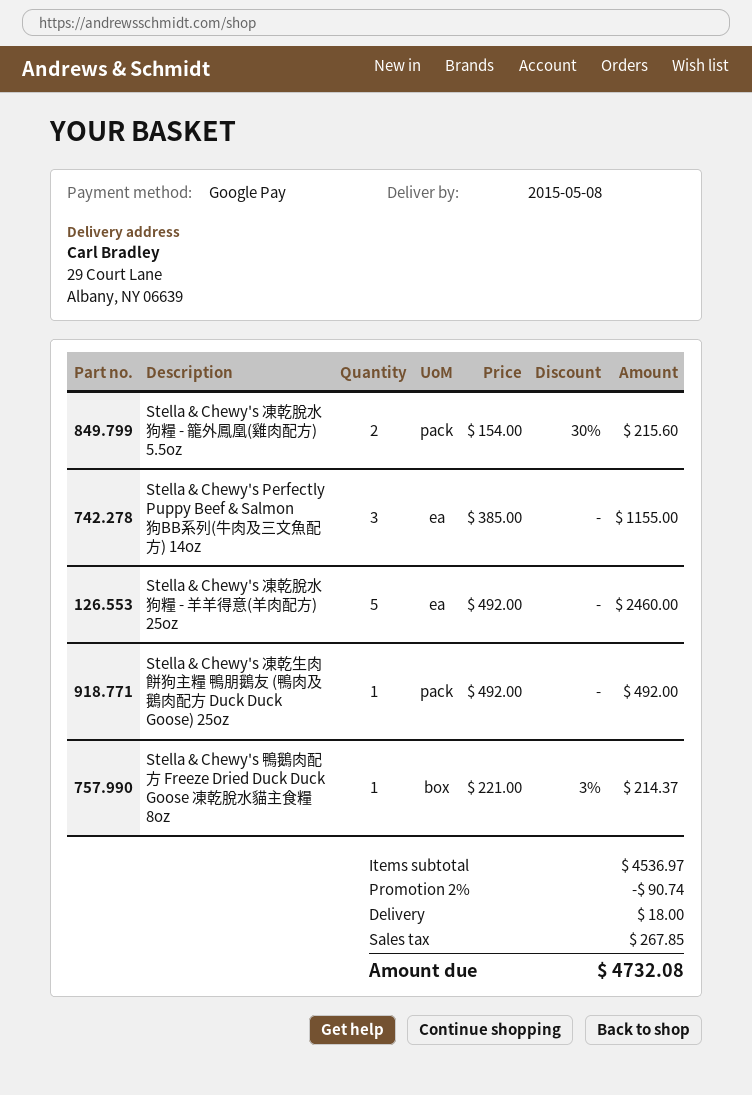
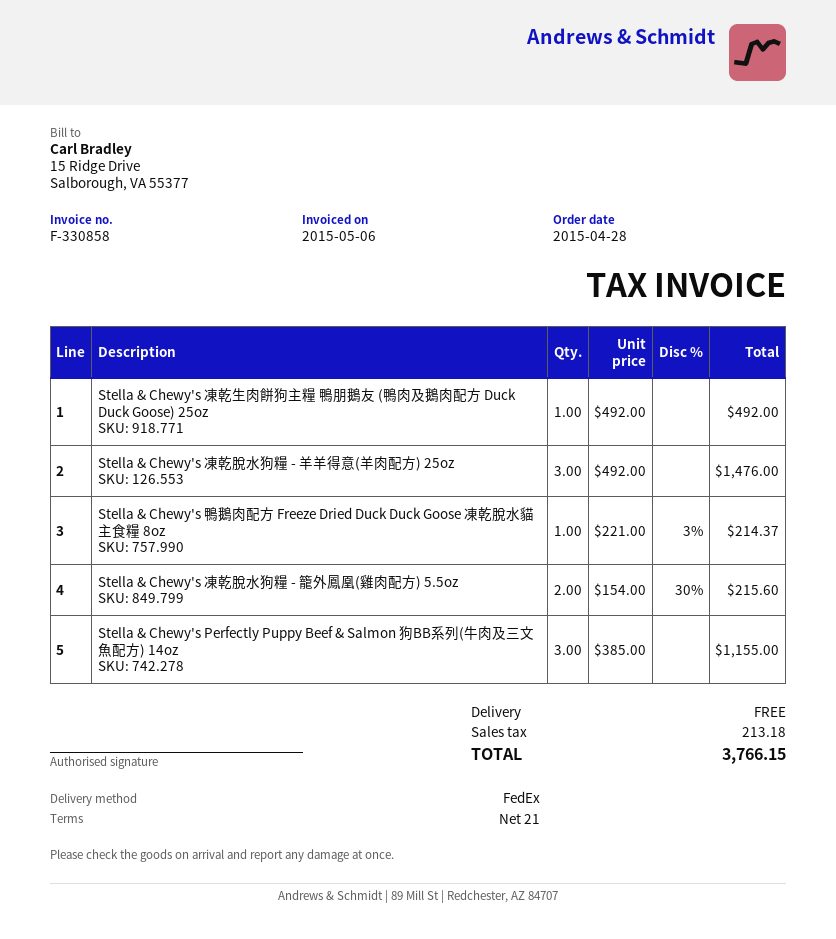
Stella & Chewy's 凍乾脫水狗糧 - 羊羊得意(羊肉配方) 25oz: 5 x 492.00 = 2460.00 -> 3 x 492.00 = 1476.00
discount: 2% = 90.74 -> none
shipping: 18.00 -> 0.00
tax: 267.85 -> 213.18
total: 4732.08 -> 3766.15

